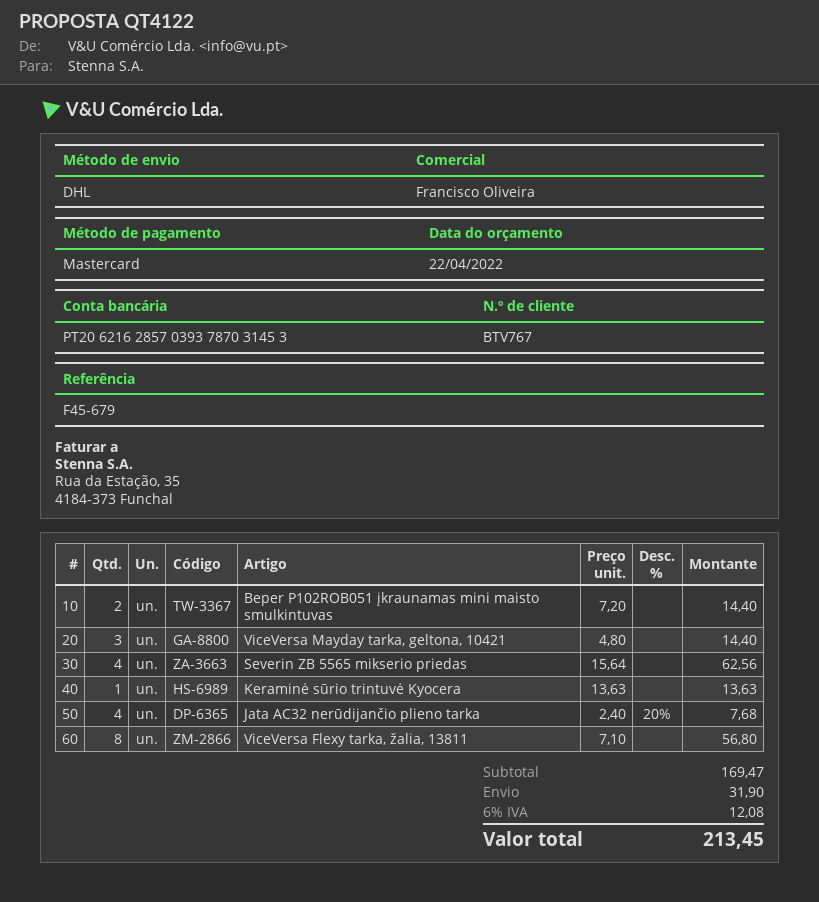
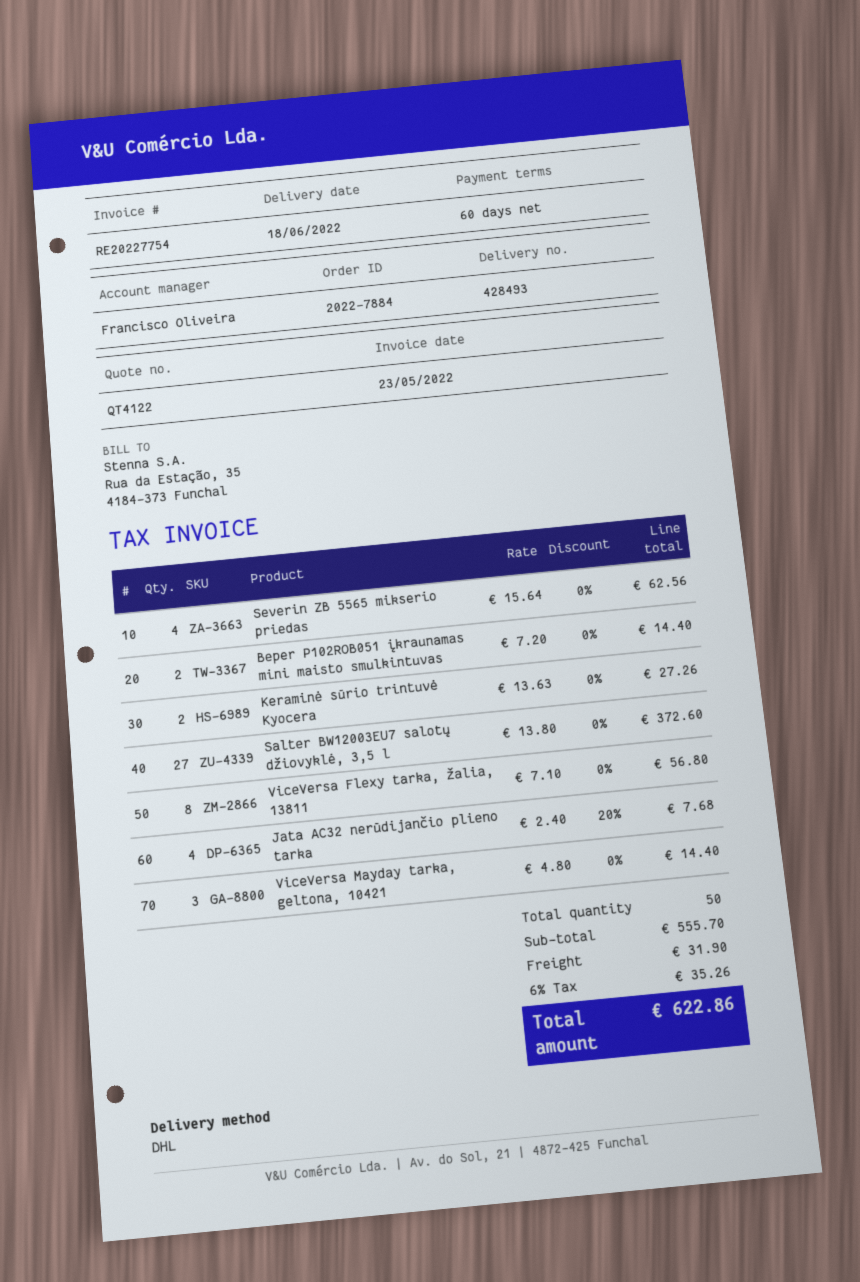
Keraminė sūrio trintuvė Kyocera: 1 x 13.63 = 13.63 -> 2 x 13.63 = 27.26
Salter BW12003EU7 salotų džiovyklė, 3,5 l: none -> 27 x 13.80 = 372.60
subtotal: 169.47 -> 555.70
tax: 6% = 12.08 -> 6% = 35.26
total: 213.45 -> 622.86

